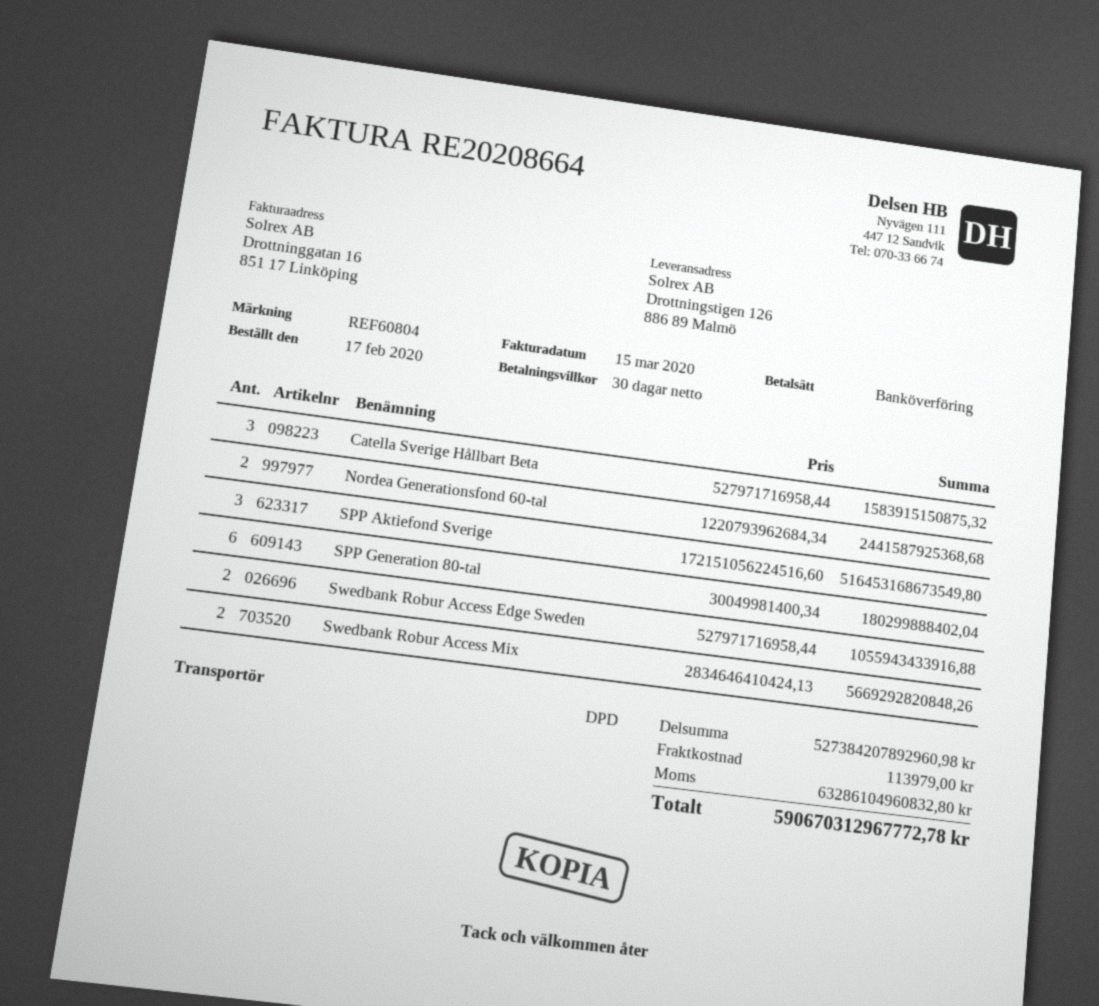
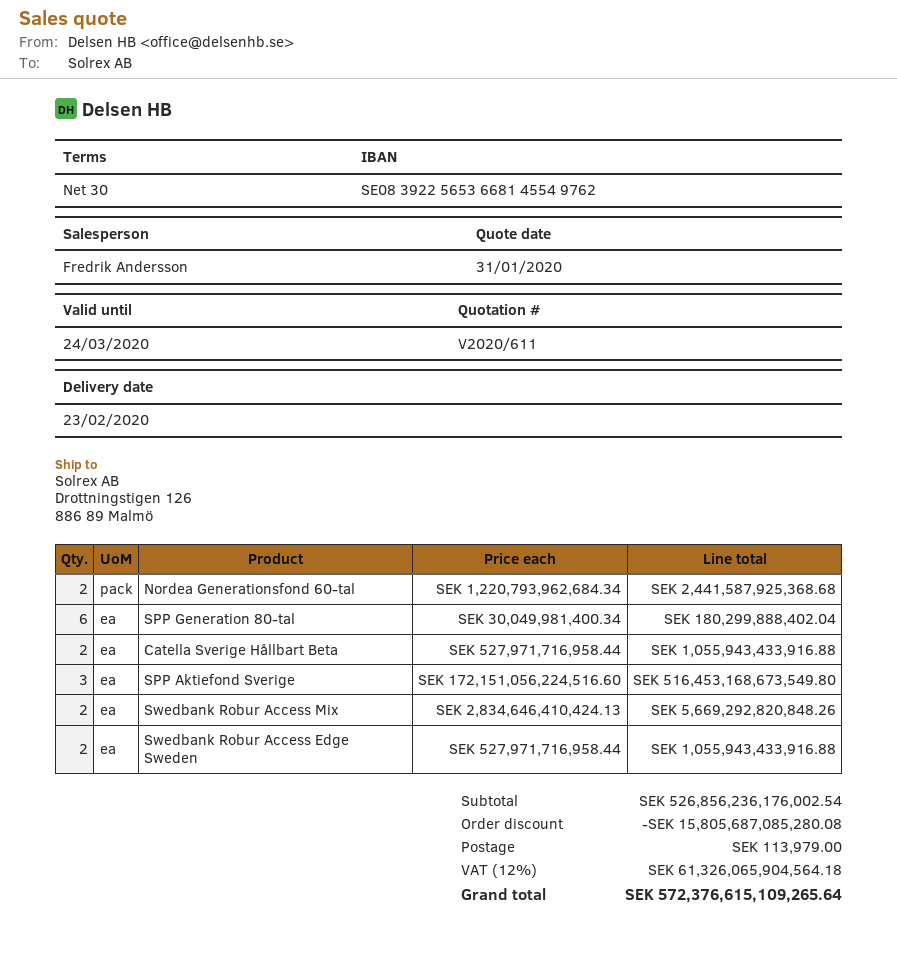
Catella Sverige Hållbart Beta: 3 x 527971716958.44 = 1583915150875.32 -> 2 x 527971716958.44 = 1055943433916.88
subtotal: 527384207892960.98 -> 526856236176002.54
discount: none -> 15805687085280.08
tax: 63286104960832.80 -> 61326065904564.18
total: 590670312967772.78 -> 572376615109265.64

